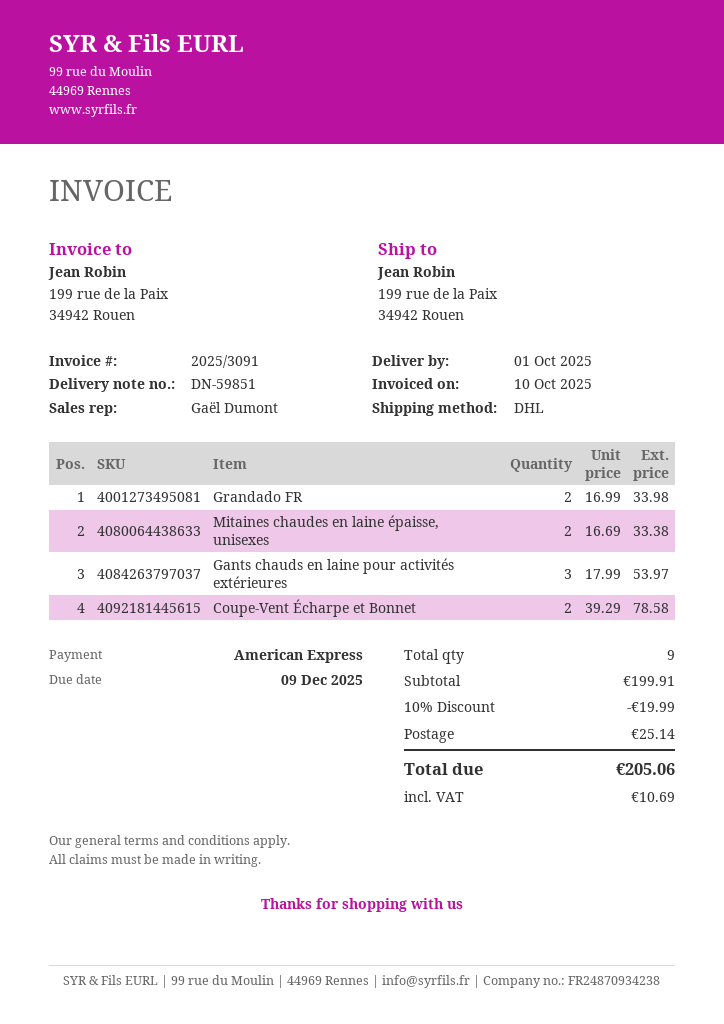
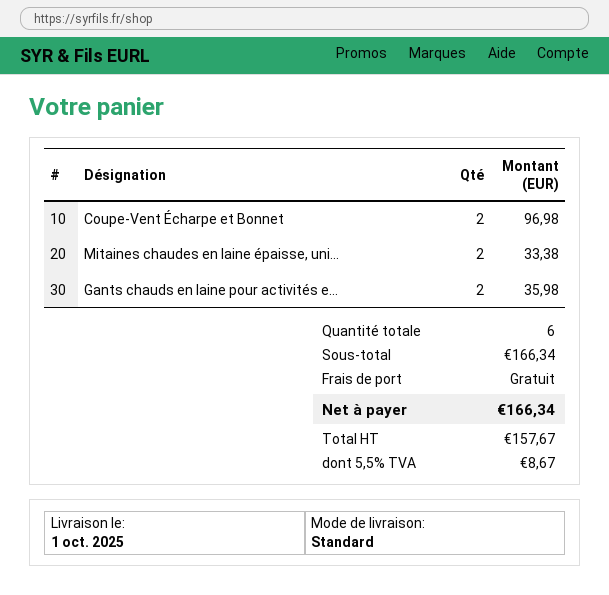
shipping method: DHL -> standard
Grandado FR: 2 for 33.98 -> none
Gants chauds en laine pour activités extérieures: 3 for 53.97 -> 2 for 35.98
Coupe-Vent Écharpe et Bonnet: 2 for 78.58 -> 2 for 96.98
total quantity: 9 -> 6
subtotal: 199.91 -> 166.34
discount: 10% = 19.99 -> none
shipping: 25.14 -> 0.00
tax: 10.69 -> 8.67
total: 205.06 -> 166.34

